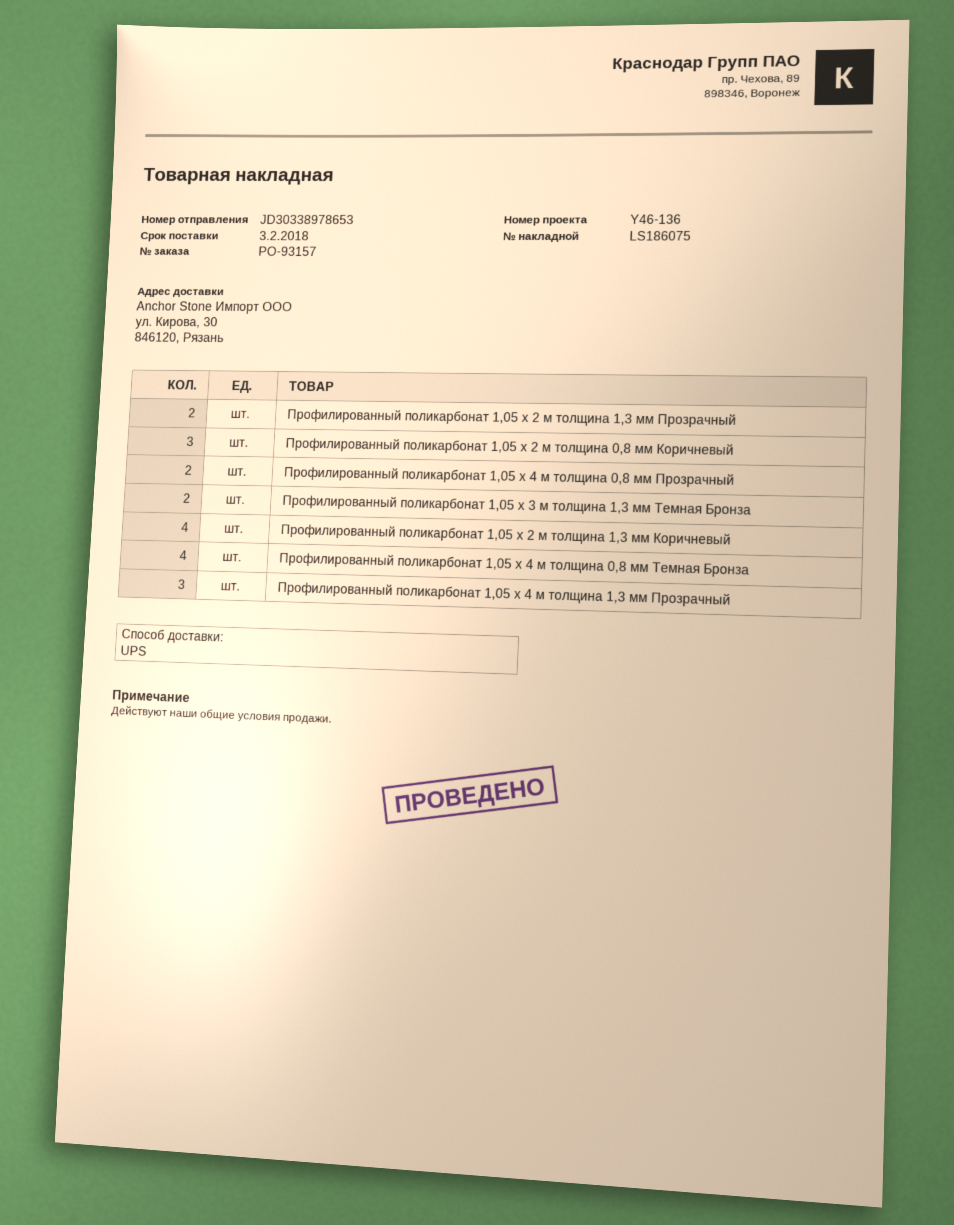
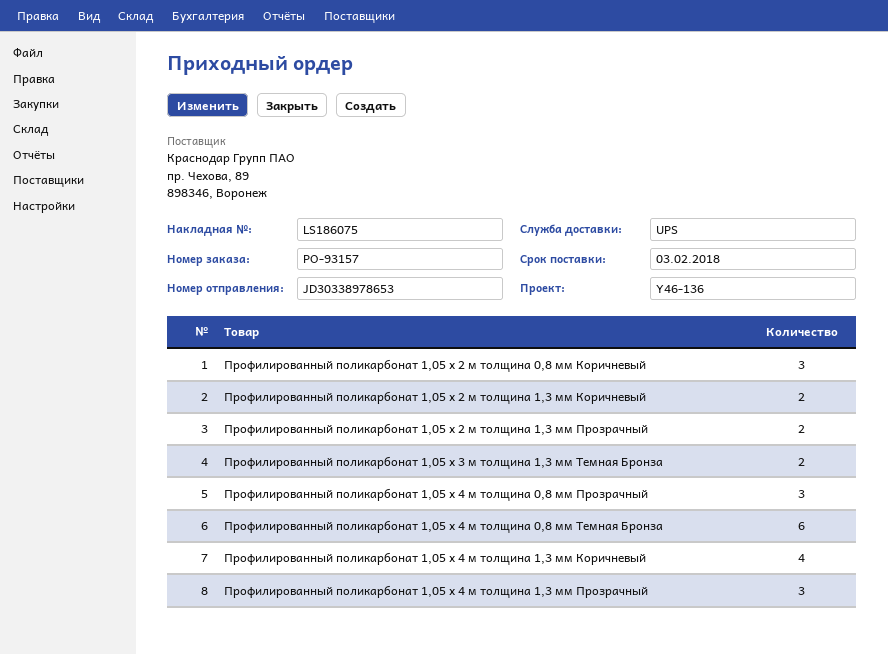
Профилированный поликарбонат 1,05 x 4 м толщина 0,8 мм Прозрачный: 2 -> 3
Профилированный поликарбонат 1,05 x 2 м толщина 1,3 мм Коричневый: 4 -> 2
Профилированный поликарбонат 1,05 x 4 м толщина 0,8 мм Темная Бронза: 4 -> 6
Профилированный поликарбонат 1,05 x 4 м толщина 1,3 мм Коричневый: none -> 4

